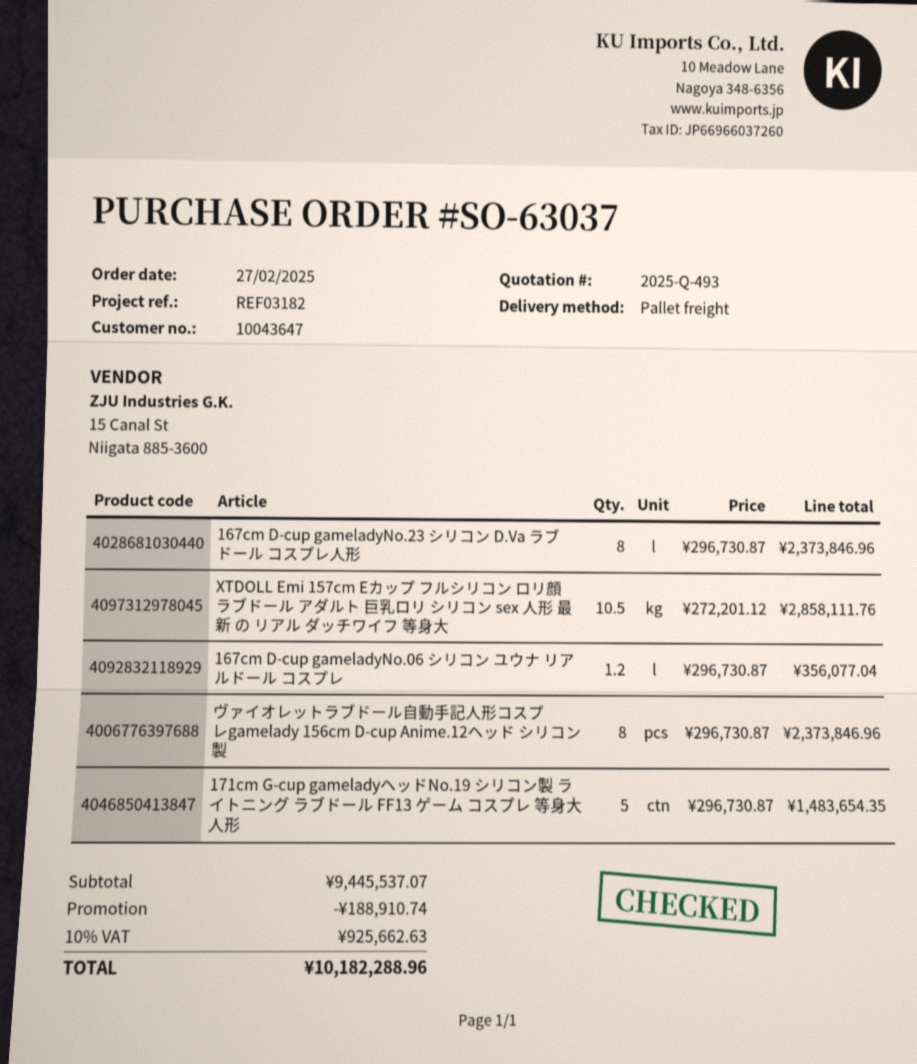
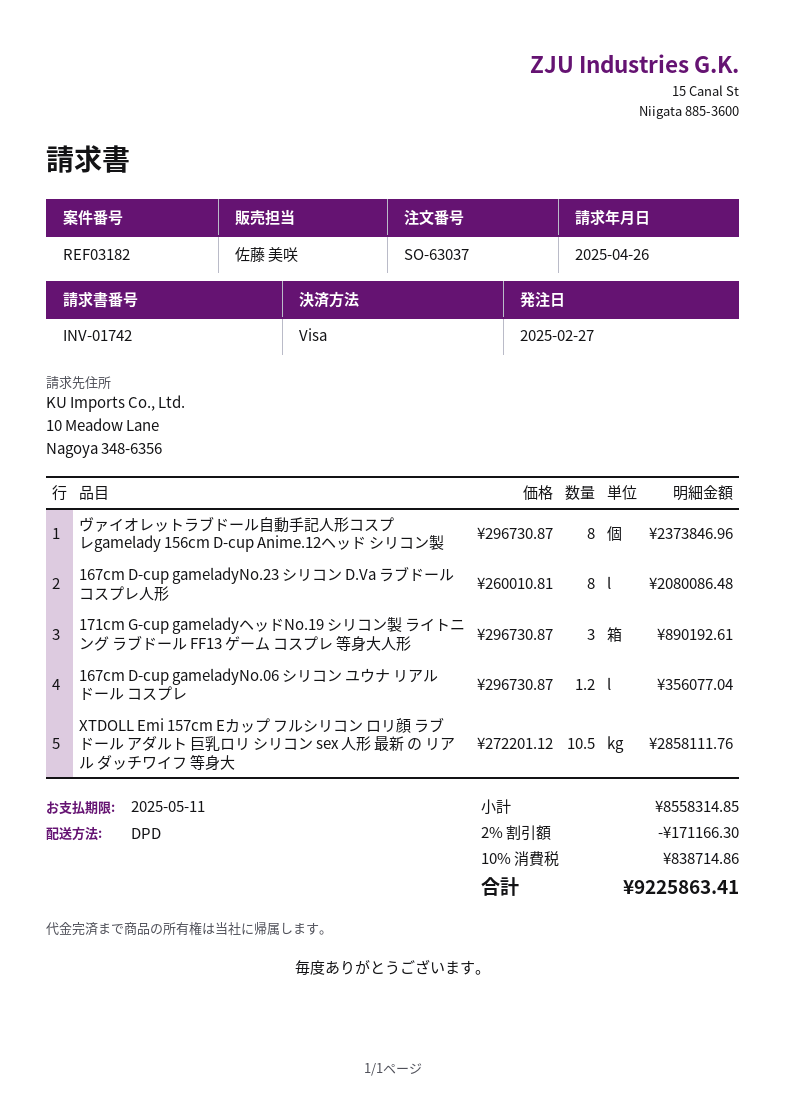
shipping method: pallet freight -> DPD
167cm D-cup gameladyNo.23 シリコン D.Va ラブドール コスプレ人形: 8 x 296730.87 = 2373846.96 -> 8 x 260010.81 = 2080086.48
171cm G-cup gameladyヘッドNo.19 シリコン製 ライトニング ラブドール FF13 ゲーム コスプレ 等身大人形: 5 x 296730.87 = 1483654.35 -> 3 x 296730.87 = 890192.61
subtotal: 9445537.07 -> 8558314.85
discount: 188910.74 -> 171166.30
tax: 10% = 925662.63 -> 10% = 838714.86
total: 10182288.96 -> 9225863.41

